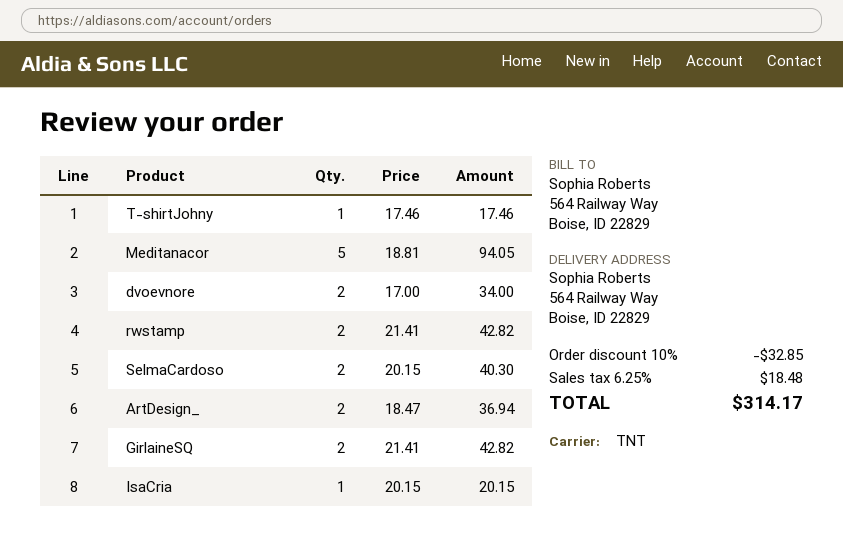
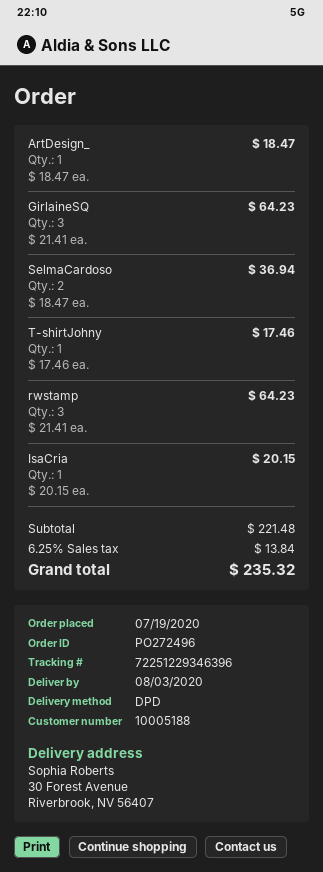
shipping method: TNT -> DPD
ship to: 564 Railway Way, Boise, ID 22829 -> 30 Forest Avenue, Riverbrook, NV 56407
Meditanacor: 5 x 18.81 = 94.05 -> none
dvoevnore: 2 x 17.00 = 34.00 -> none
rwstamp: 2 x 21.41 = 42.82 -> 3 x 21.41 = 64.23
SelmaCardoso: 2 x 20.15 = 40.30 -> 2 x 18.47 = 36.94
ArtDesign_: 2 x 18.47 = 36.94 -> 1 x 18.47 = 18.47
GirlaineSQ: 2 x 21.41 = 42.82 -> 3 x 21.41 = 64.23
discount: 10% = 32.85 -> none
tax: 6.25% = 18.48 -> 6.25% = 13.84
total: 314.17 -> 235.32

